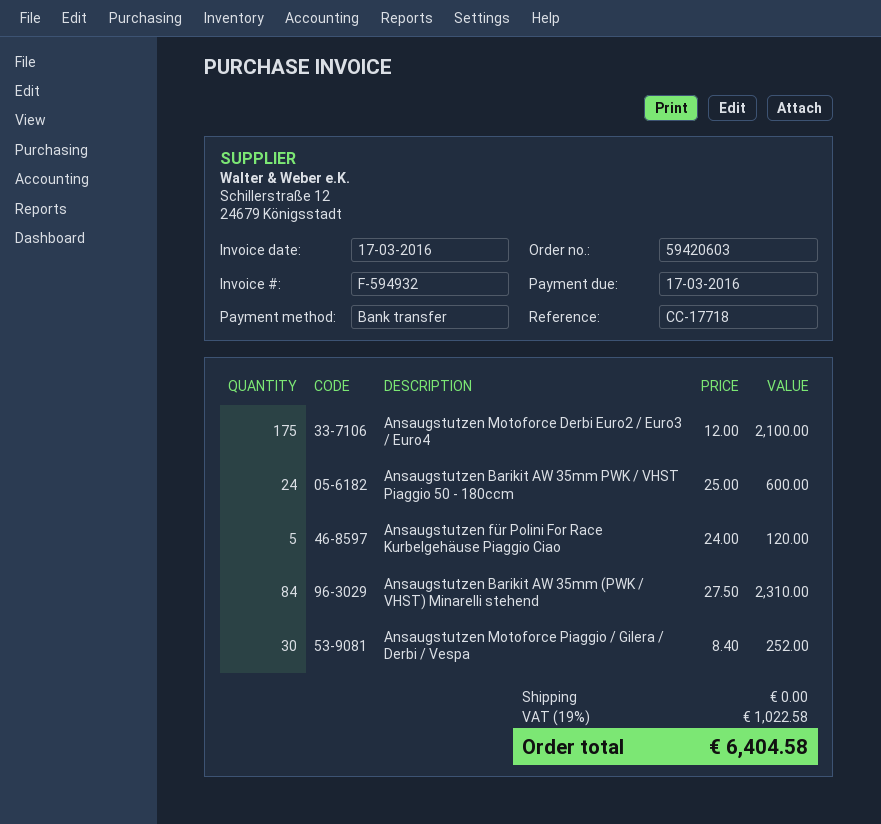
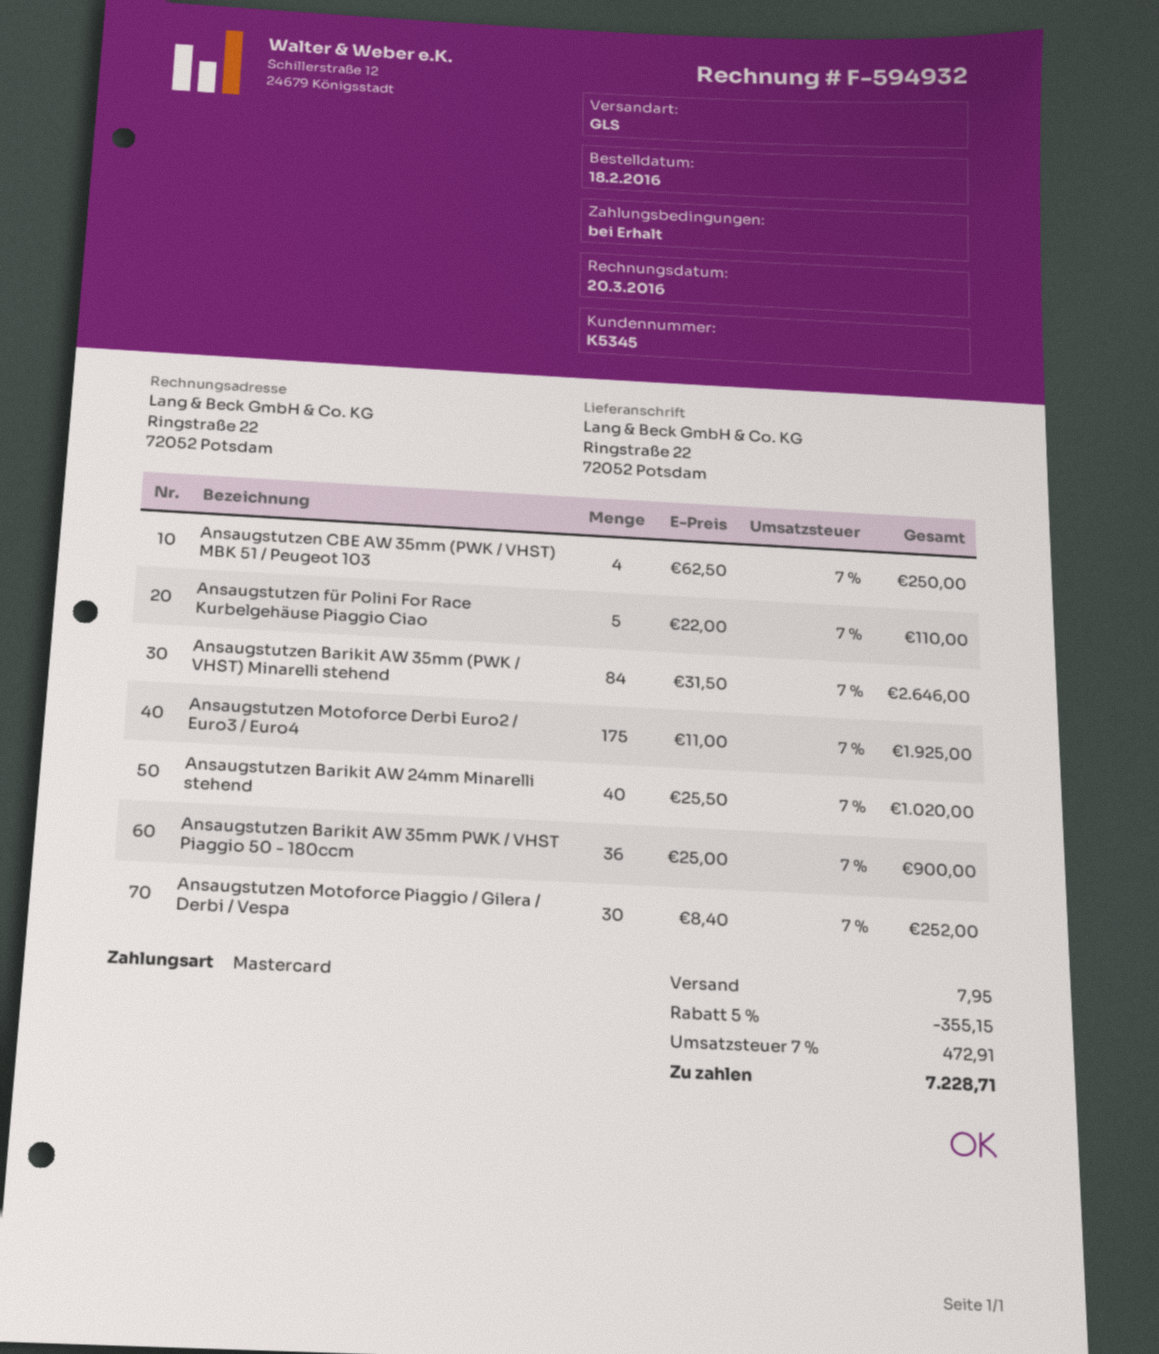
invoice date: 2016-03-17 -> 2016-03-20
payment method: bank transfer -> Mastercard
Ansaugstutzen Motoforce Derbi Euro2 / Euro3 / Euro4: 175 x 12.00 = 2100.00 -> 175 x 11.00 = 1925.00
Ansaugstutzen Barikit AW 35mm PWK / VHST Piaggio 50 - 180ccm: 24 x 25.00 = 600.00 -> 36 x 25.00 = 900.00
Ansaugstutzen für Polini For Race Kurbelgehäuse Piaggio Ciao: 5 x 24.00 = 120.00 -> 5 x 22.00 = 110.00
Ansaugstutzen Barikit AW 35mm (PWK / VHST) Minarelli stehend: 84 x 27.50 = 2310.00 -> 84 x 31.50 = 2646.00
Ansaugstutzen CBE AW 35mm (PWK / VHST) MBK 51 / Peugeot 103: none -> 4 x 62.50 = 250.00
Ansaugstutzen Barikit AW 24mm Minarelli stehend: none -> 40 x 25.50 = 1020.00
discount: none -> 5% = 355.15
shipping: 0.00 -> 7.95
tax: 19% = 1022.58 -> 7% = 472.91
total: 6404.58 -> 7228.71

